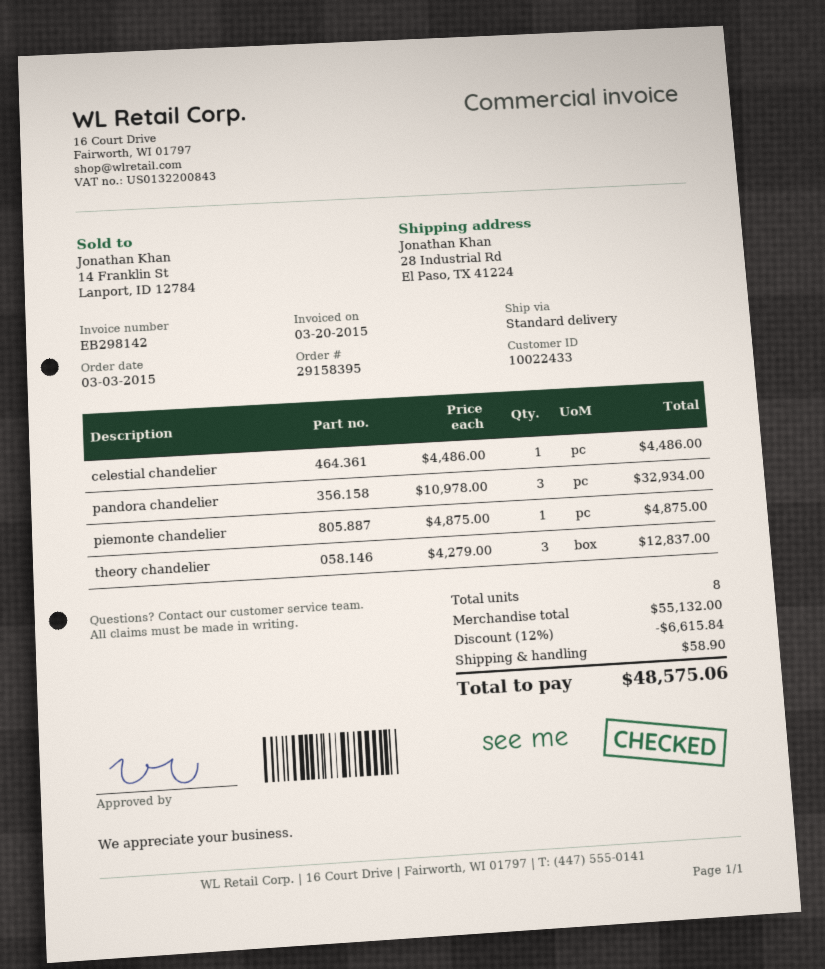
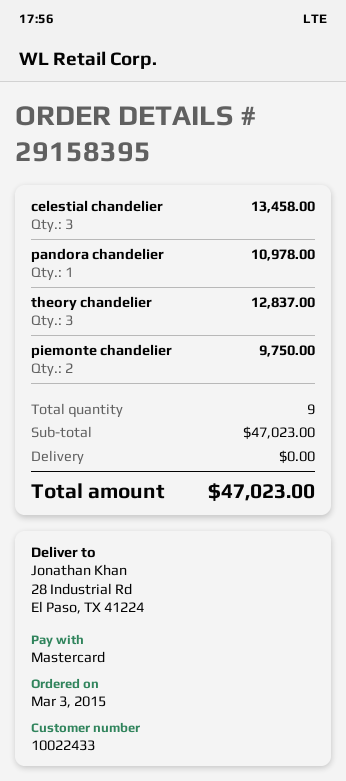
celestial chandelier: 1 for 4486.00 -> 3 for 13458.00
pandora chandelier: 3 for 32934.00 -> 1 for 10978.00
piemonte chandelier: 1 for 4875.00 -> 2 for 9750.00
total quantity: 8 -> 9
subtotal: 55132.00 -> 47023.00
discount: 12% = 6615.84 -> none
shipping: 58.90 -> 0.00
total: 48575.06 -> 47023.00

